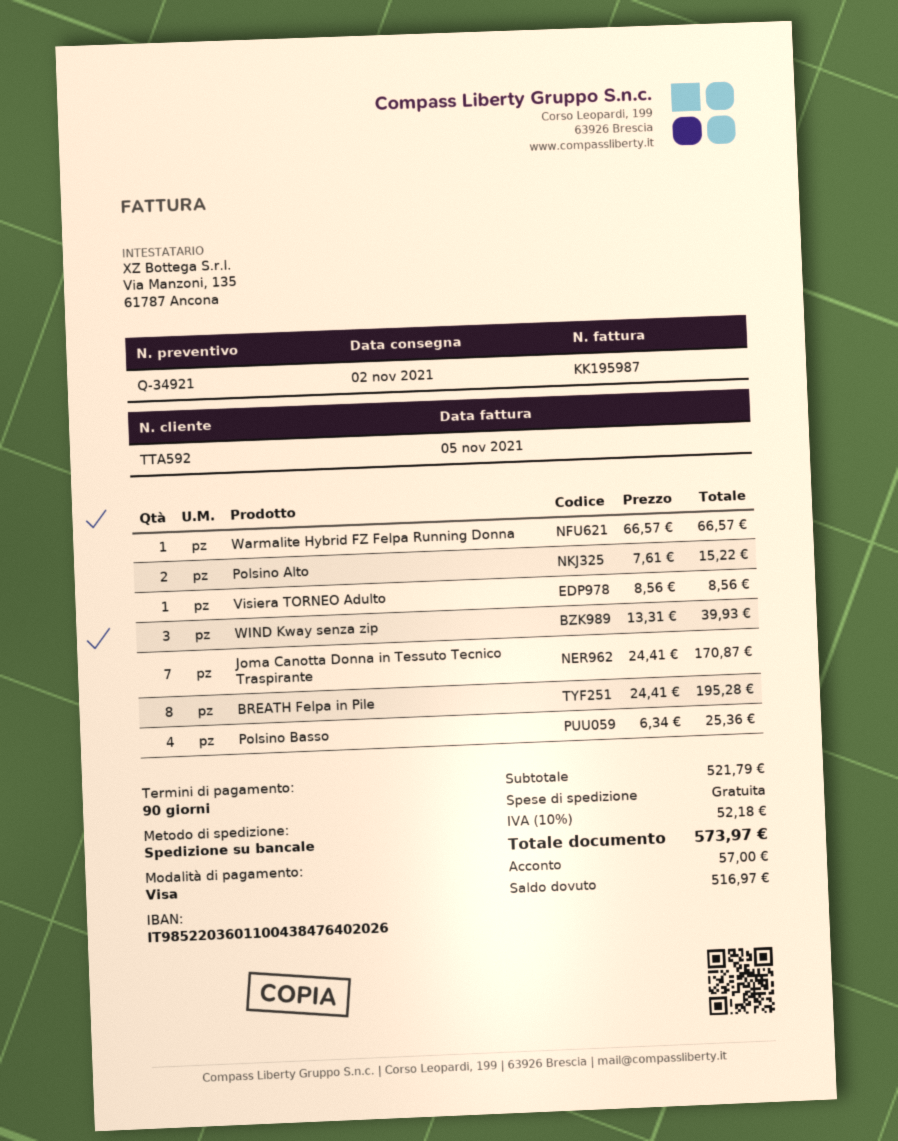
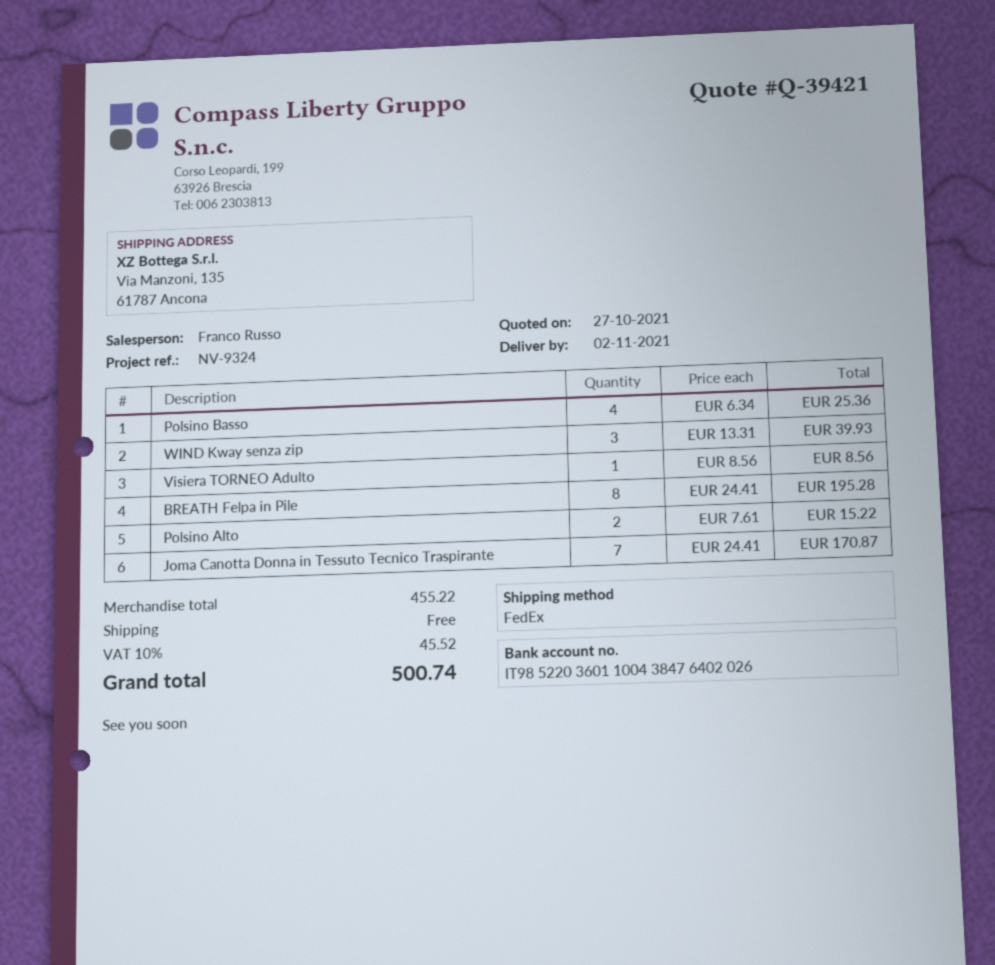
quote number: Q-34921 -> Q-39421
shipping method: pallet freight -> FedEx
Warmalite Hybrid FZ Felpa Running Donna: 1 x 66.57 = 66.57 -> none
subtotal: 521.79 -> 455.22
tax: 10% = 52.18 -> 10% = 45.52
total: 573.97 -> 500.74

